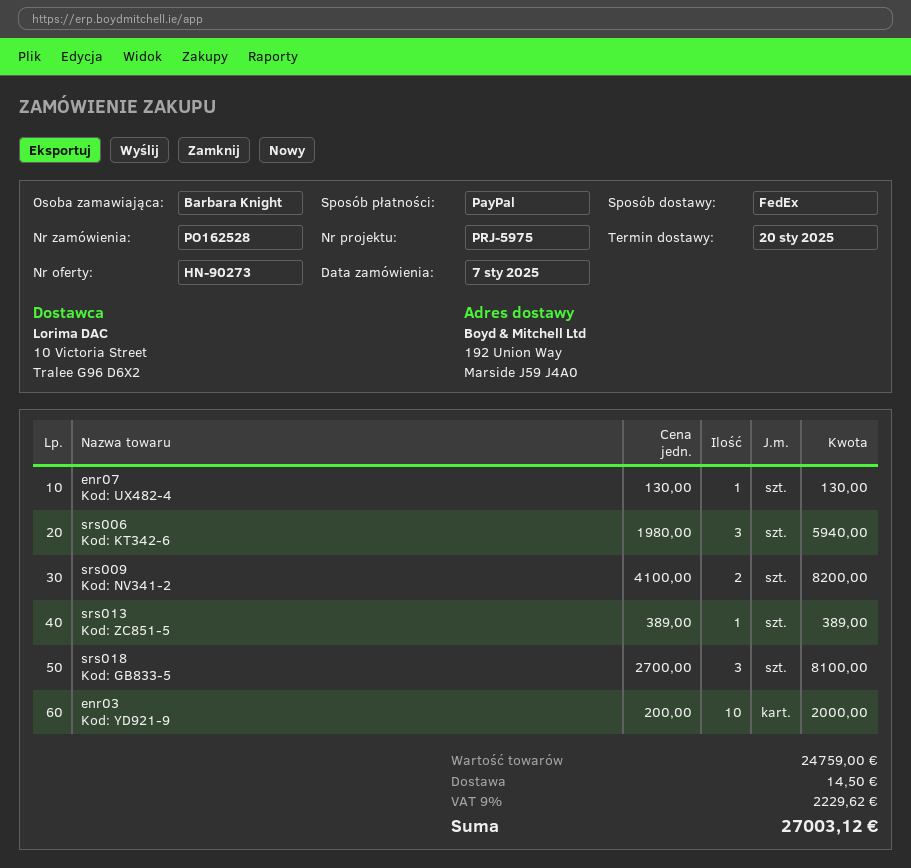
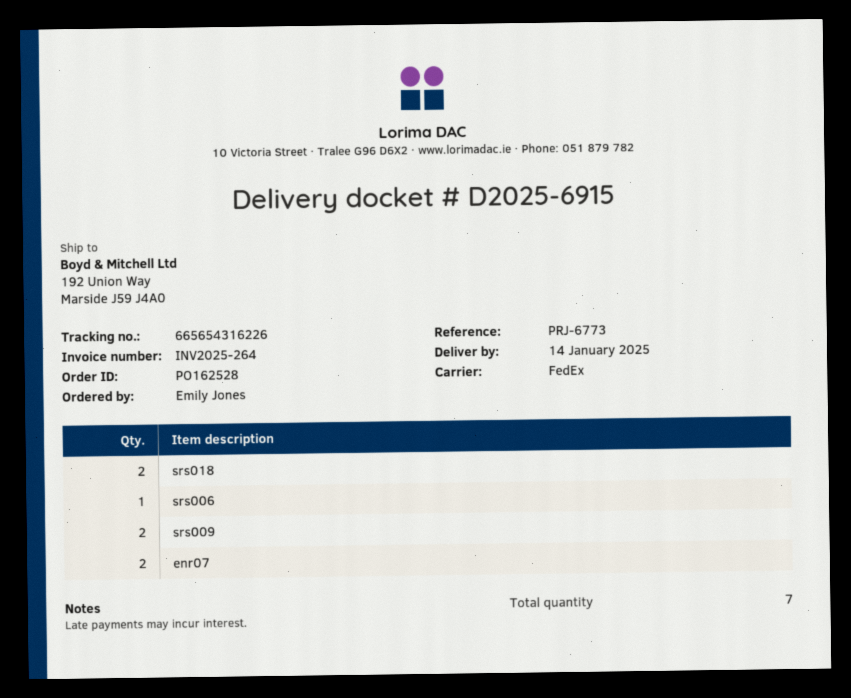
delivery date: 2025-01-20 -> 2025-01-14
reference: PRJ-5975 -> PRJ-6773
ordered by: Barbara Knight -> Emily Jones
enr07: 1 -> 2
srs006: 3 -> 1
srs013: 1 -> none
srs018: 3 -> 2
enr03: 10 -> none

